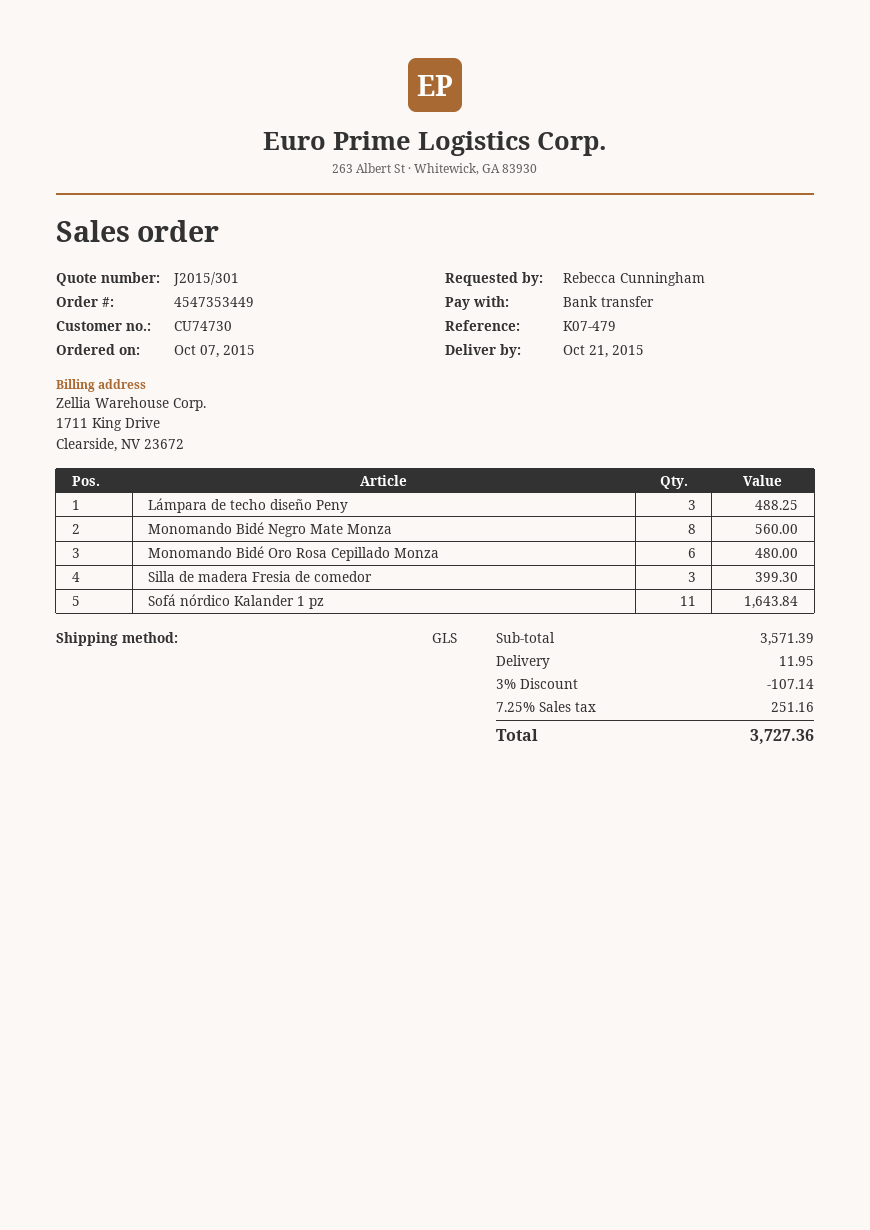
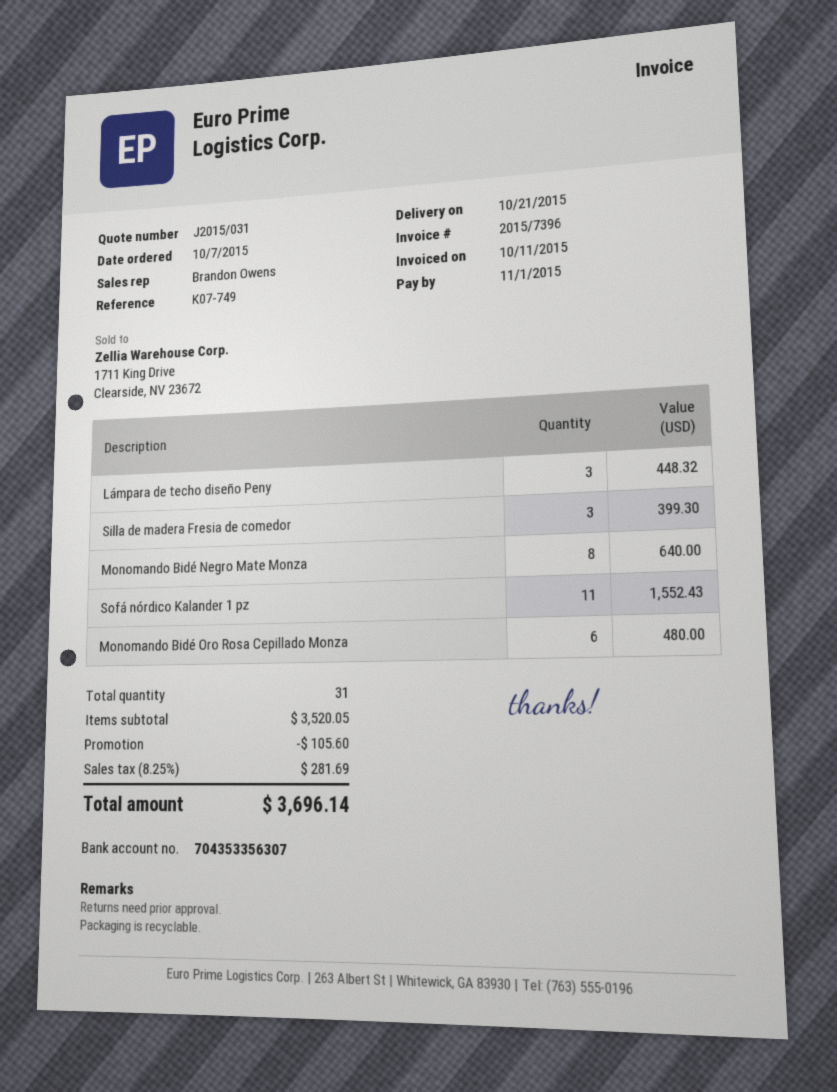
quote number: J2015/301 -> J2015/031
reference: K07-479 -> K07-749
Lámpara de techo diseño Peny: 3 for 488.25 -> 3 for 448.32
Monomando Bidé Negro Mate Monza: 8 for 560.00 -> 8 for 640.00
Sofá nórdico Kalander 1 pz: 11 for 1643.84 -> 11 for 1552.43
subtotal: 3571.39 -> 3520.05
discount: 107.14 -> 105.60
shipping: 11.95 -> none
tax: 7.25% = 251.16 -> 8.25% = 281.69
total: 3727.36 -> 3696.14

